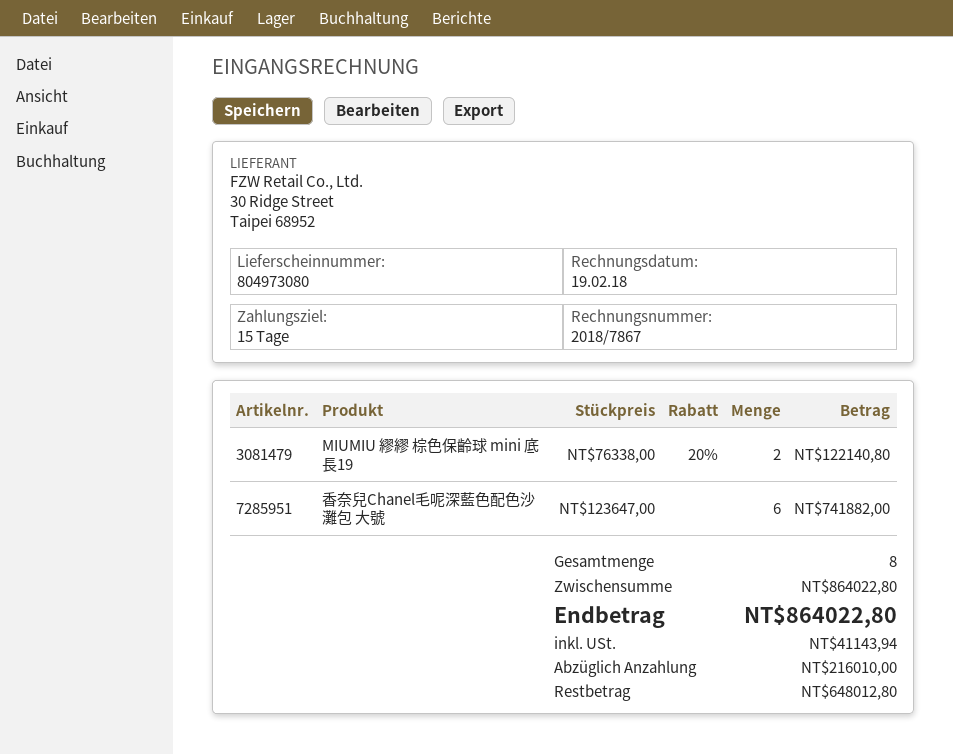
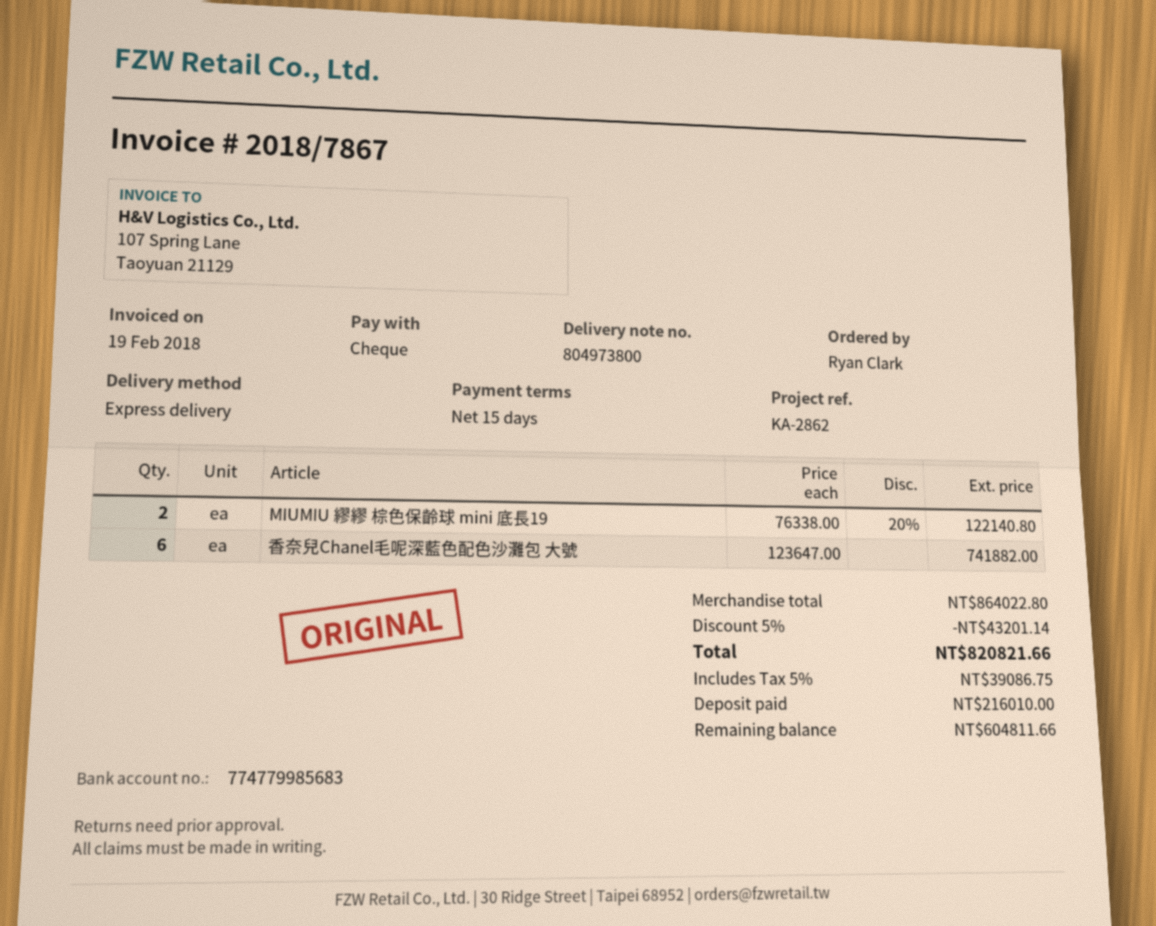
delivery note number: 804973080 -> 804973800
discount: none -> 5% = 43201.14
tax: 41143.94 -> 39086.75
total: 864022.80 -> 820821.66
balance: 648012.80 -> 604811.66

